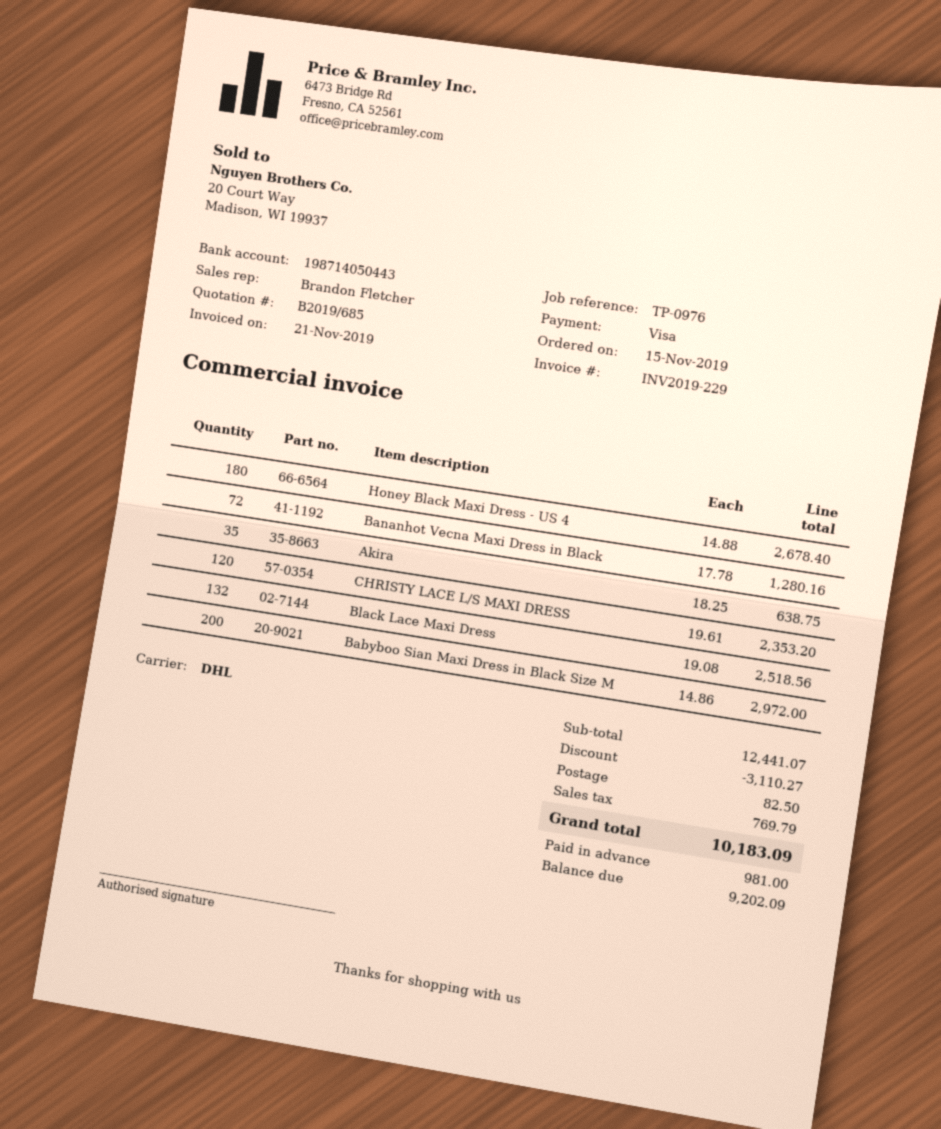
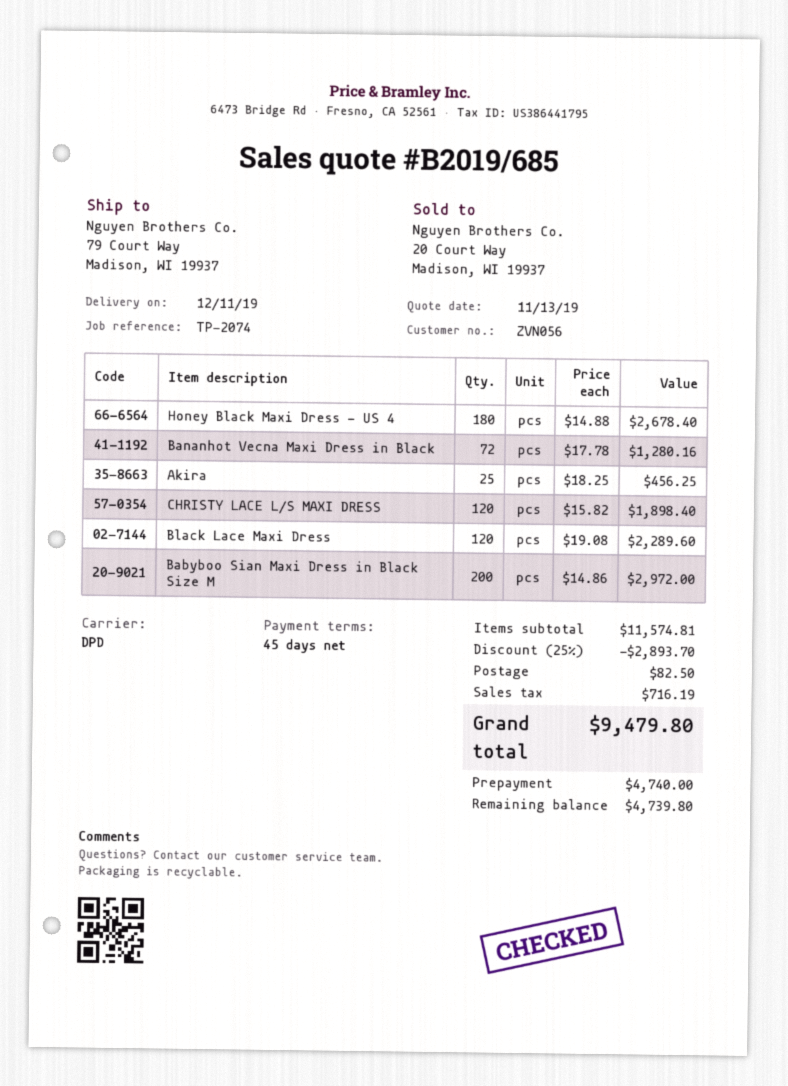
reference: TP-0976 -> TP-2074
shipping method: DHL -> DPD
Akira: 35 x 18.25 = 638.75 -> 25 x 18.25 = 456.25
CHRISTY LACE L/S MAXI DRESS: 120 x 19.61 = 2353.20 -> 120 x 15.82 = 1898.40
Black Lace Maxi Dress: 132 x 19.08 = 2518.56 -> 120 x 19.08 = 2289.60
subtotal: 12441.07 -> 11574.81
discount: 3110.27 -> 2893.70
tax: 769.79 -> 716.19
total: 10183.09 -> 9479.80
deposit: 981.00 -> 4740.00
balance: 9202.09 -> 4739.80

